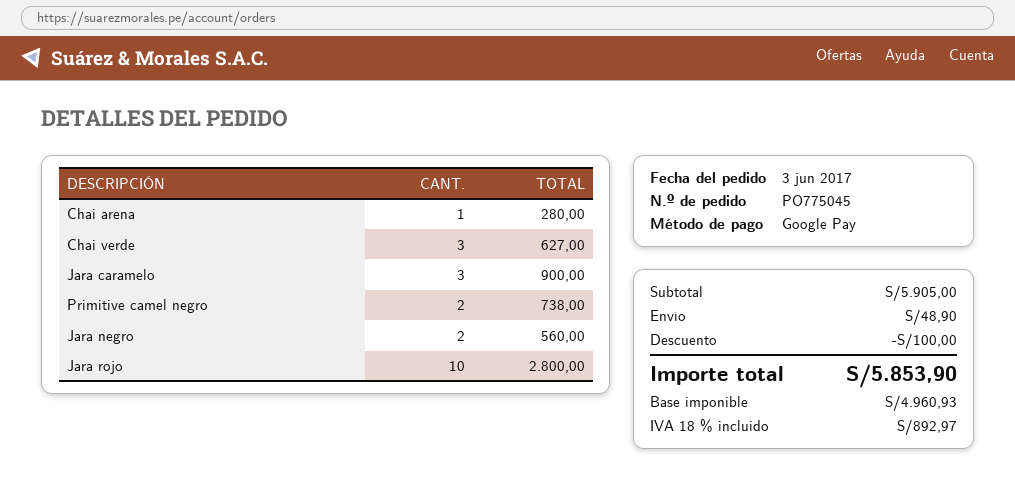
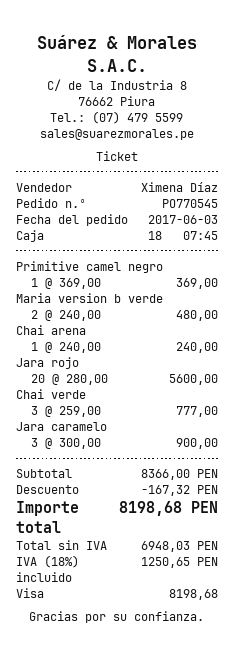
order number: PO775045 -> PO770545
payment method: Google Pay -> Visa
Chai arena: 1 for 280.00 -> 1 for 240.00
Chai verde: 3 for 627.00 -> 3 for 777.00
Primitive camel negro: 2 for 738.00 -> 1 for 369.00
Jara negro: 2 for 560.00 -> none
Jara rojo: 10 for 2800.00 -> 20 for 5600.00
Maria version b verde: none -> 2 for 480.00
subtotal: 5905.00 -> 8366.00
discount: 100.00 -> 167.32
shipping: 48.90 -> none
net: 4960.93 -> 6948.03
tax: 18% = 892.97 -> 18% = 1250.65
total: 5853.90 -> 8198.68

